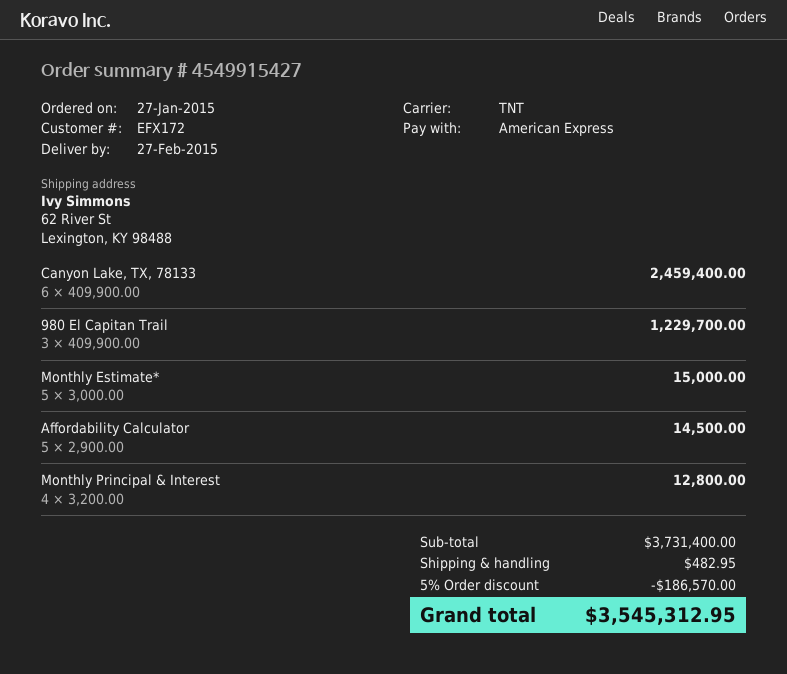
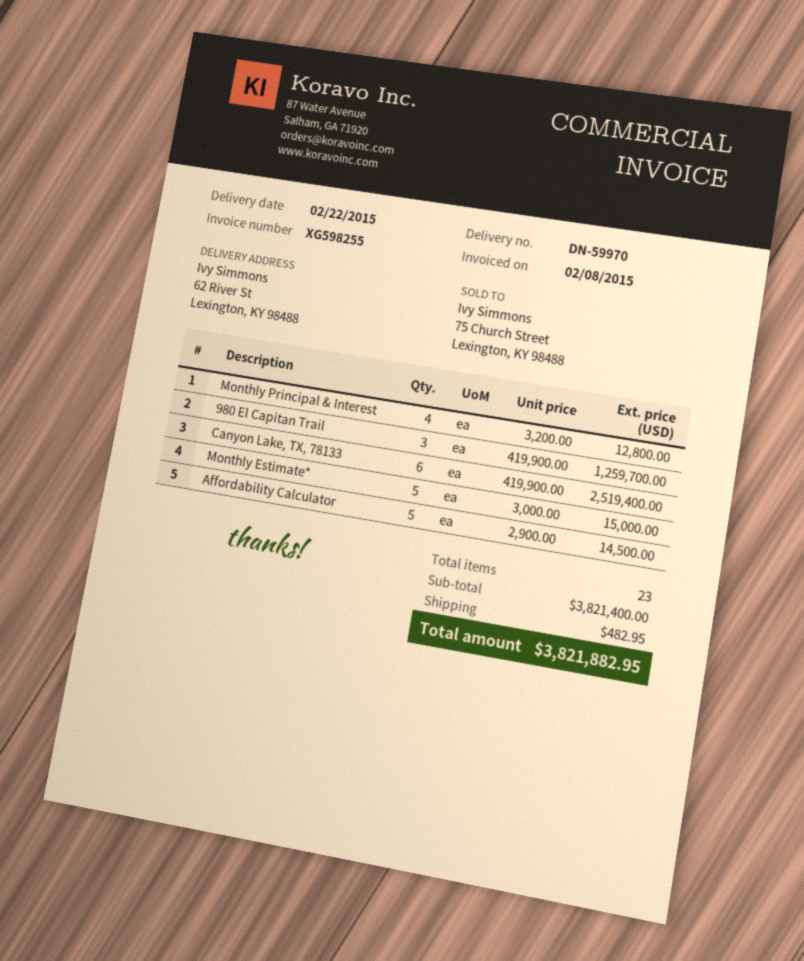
delivery date: 2015-02-27 -> 2015-02-22
Canyon Lake, TX, 78133: 6 x 409900.00 = 2459400.00 -> 6 x 419900.00 = 2519400.00
980 El Capitan Trail: 3 x 409900.00 = 1229700.00 -> 3 x 419900.00 = 1259700.00
subtotal: 3731400.00 -> 3821400.00
discount: 5% = 186570.00 -> none
total: 3545312.95 -> 3821882.95

